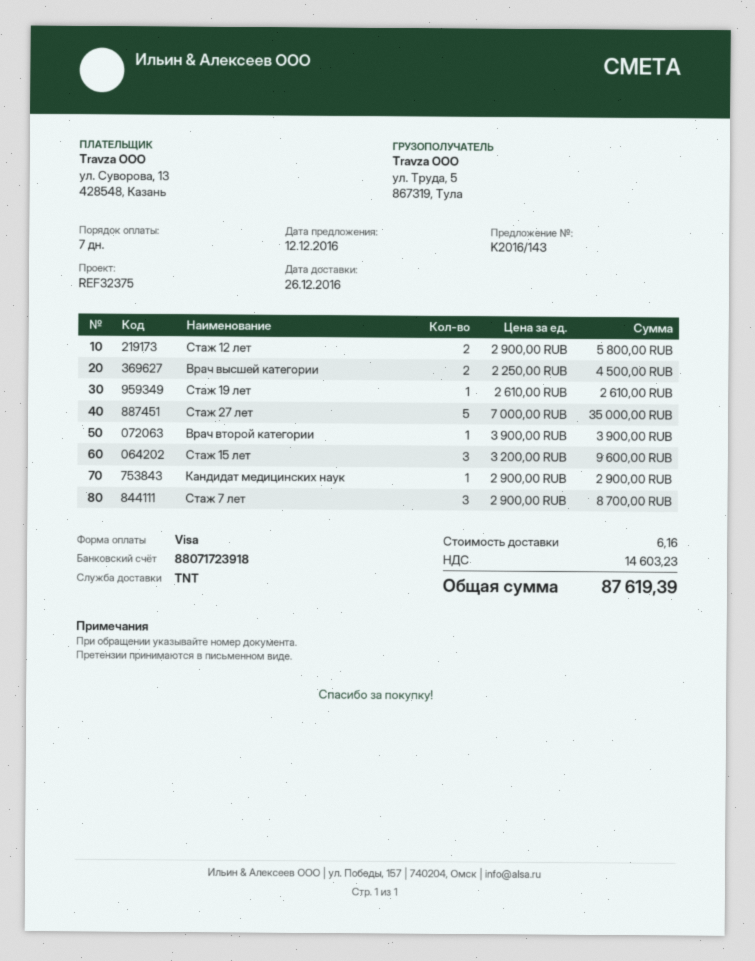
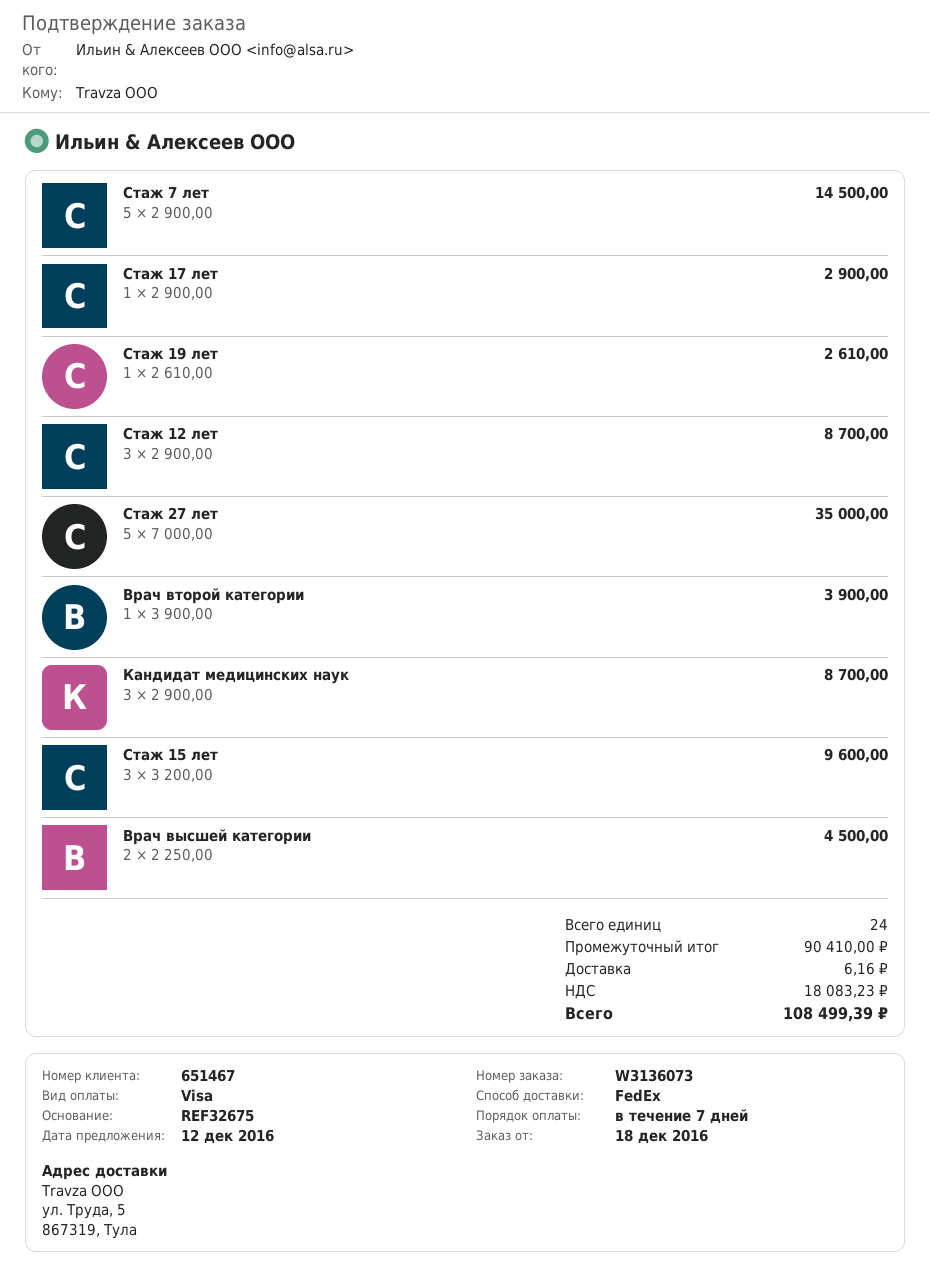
reference: REF32375 -> REF32675
shipping method: TNT -> FedEx
Стаж 12 лет: 2 x 2900.00 = 5800.00 -> 3 x 2900.00 = 8700.00
Кандидат медицинских наук: 1 x 2900.00 = 2900.00 -> 3 x 2900.00 = 8700.00
Стаж 7 лет: 3 x 2900.00 = 8700.00 -> 5 x 2900.00 = 14500.00
Стаж 17 лет: none -> 1 x 2900.00 = 2900.00
tax: 14603.23 -> 18083.23
total: 87619.39 -> 108499.39

